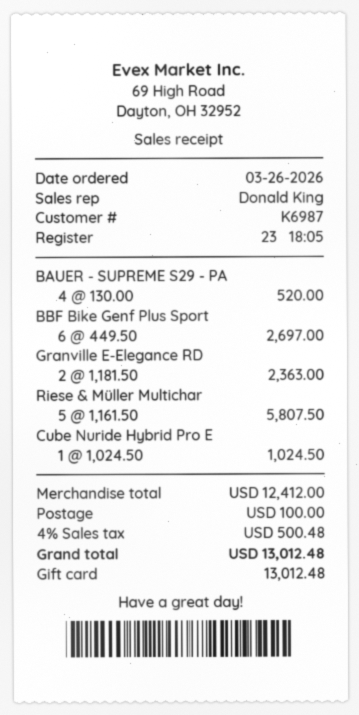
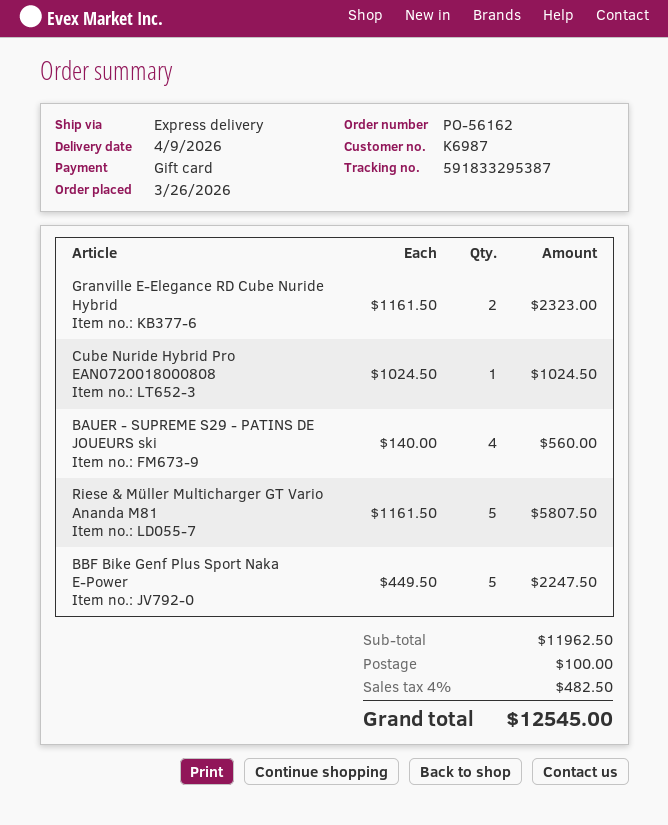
BAUER - SUPREME S29 - PA: 4 x 130.00 = 520.00 -> 4 x 140.00 = 560.00
BBF Bike Genf Plus Sport: 6 x 449.50 = 2697.00 -> 5 x 449.50 = 2247.50
Granville E-Elegance RD: 2 x 1181.50 = 2363.00 -> 2 x 1161.50 = 2323.00
subtotal: 12412.00 -> 11962.50
tax: 4% = 500.48 -> 4% = 482.50
total: 13012.48 -> 12545.00

